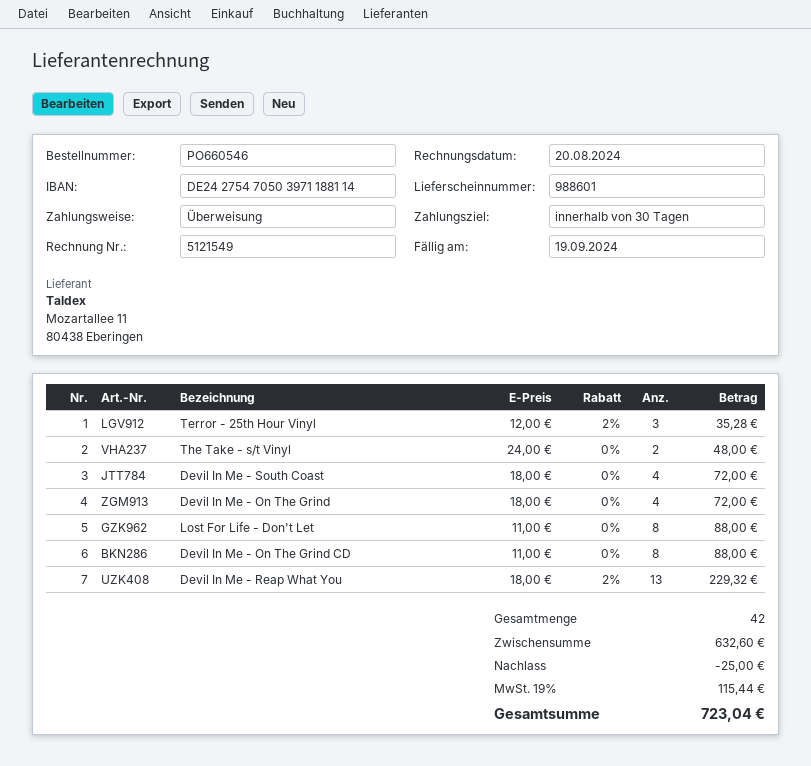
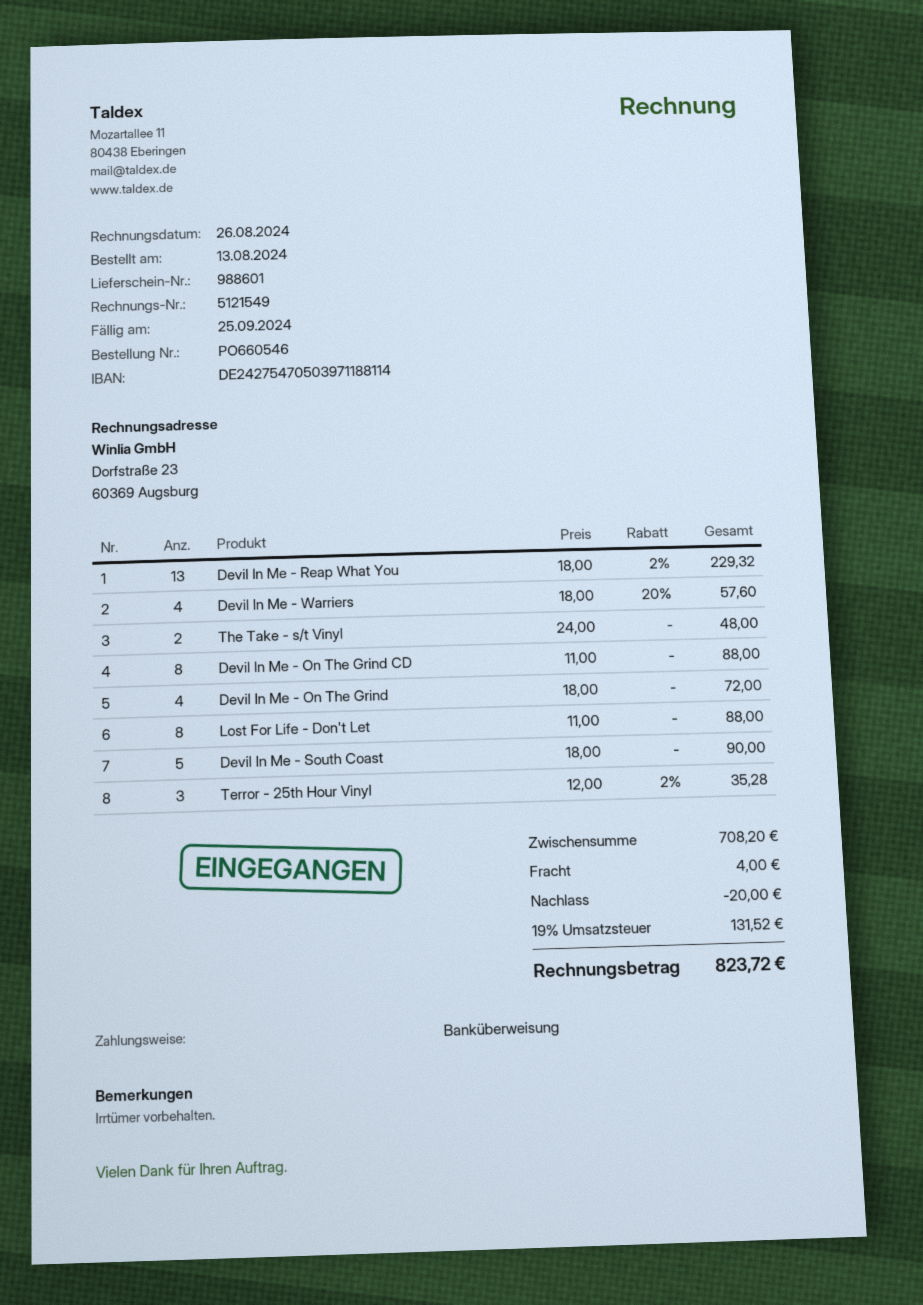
invoice date: 2024-08-20 -> 2024-08-26
due date: 2024-09-19 -> 2024-09-25
Devil In Me - South Coast: 4 x 18.00 = 72.00 -> 5 x 18.00 = 90.00
Devil In Me - Warriers: none -> 4 x 18.00 - 20% = 57.60
subtotal: 632.60 -> 708.20
discount: 25.00 -> 20.00
shipping: none -> 4.00
tax: 19% = 115.44 -> 19% = 131.52
total: 723.04 -> 823.72

